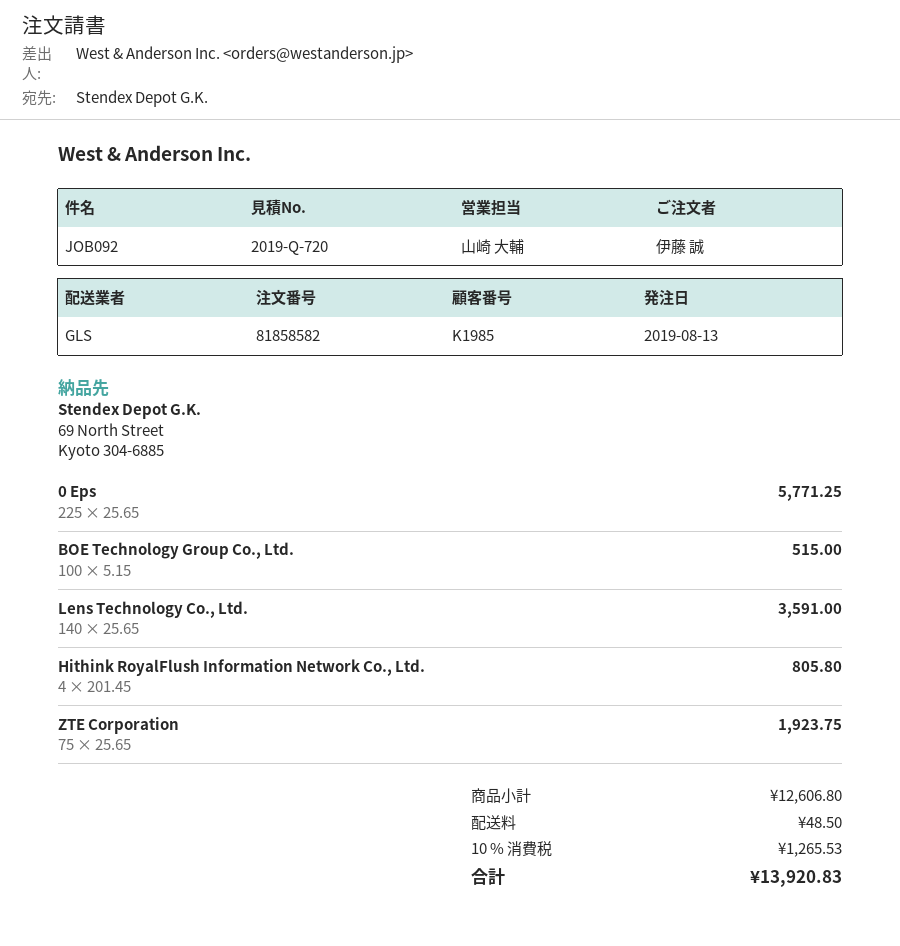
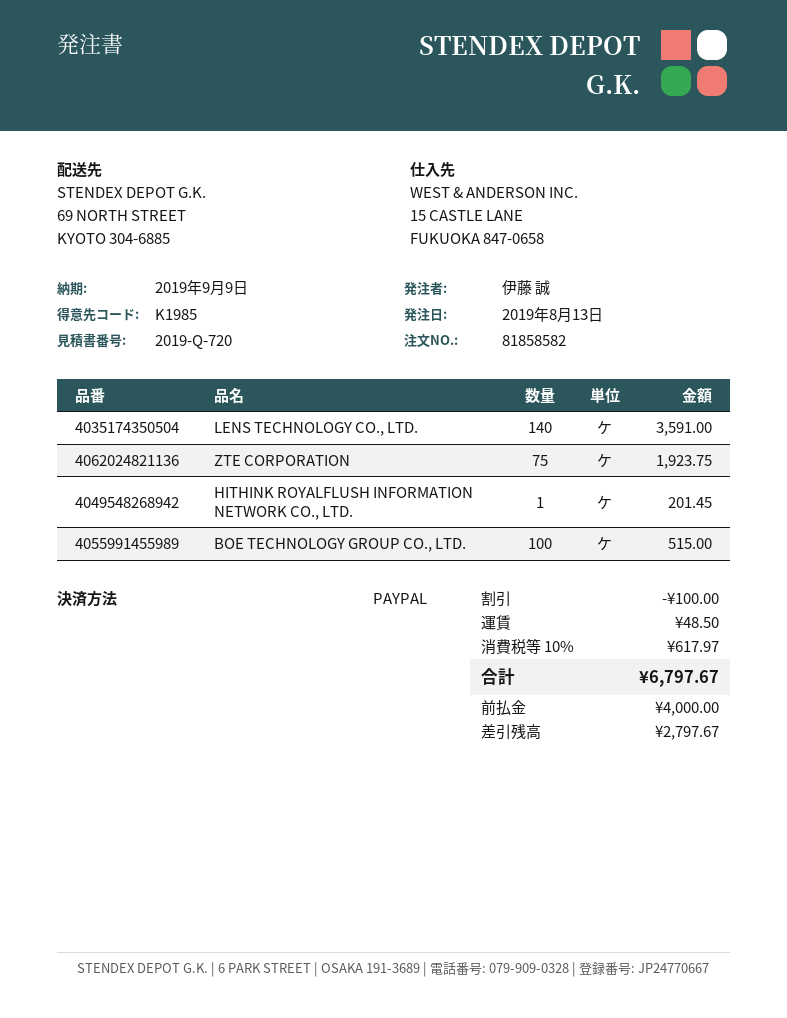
0 Eps: 225 for 5771.25 -> none
Hithink RoyalFlush Information Network Co., Ltd.: 4 for 805.80 -> 1 for 201.45
discount: none -> 100.00
tax: 10% = 1265.53 -> 10% = 617.97
total: 13920.83 -> 6797.67

